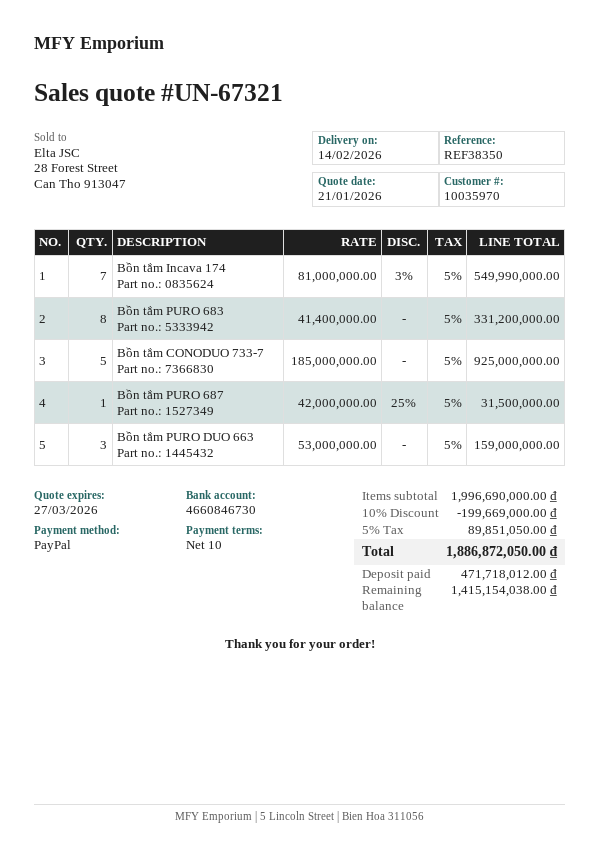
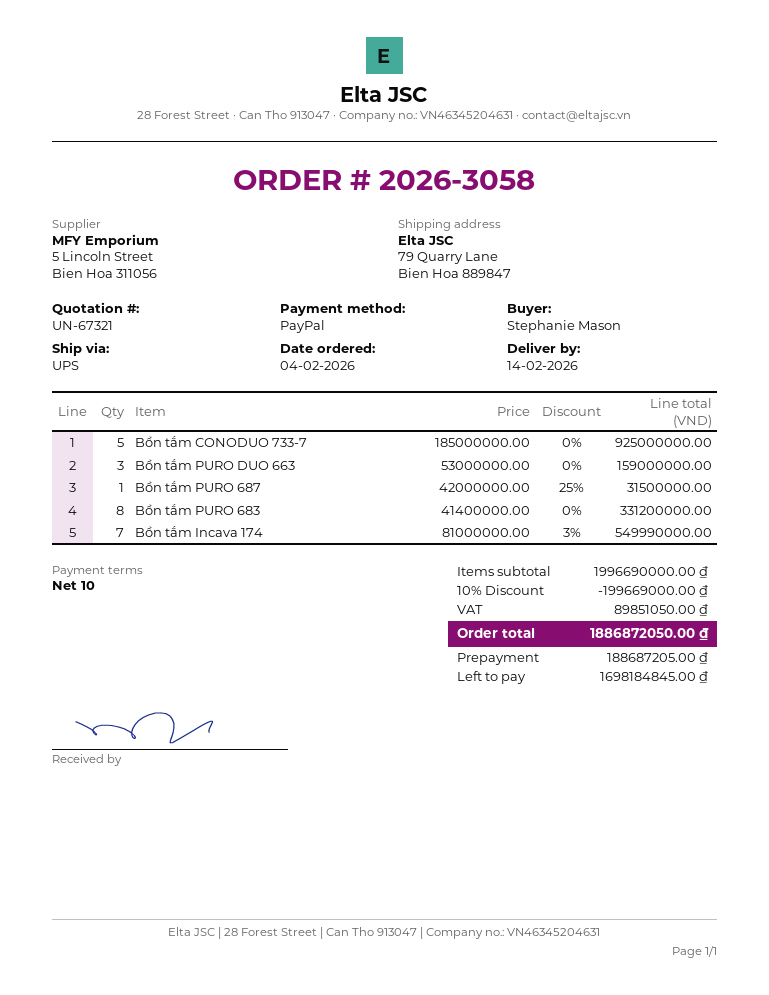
deposit: 471718012.00 -> 188687205.00
balance: 1415154038.00 -> 1698184845.00

